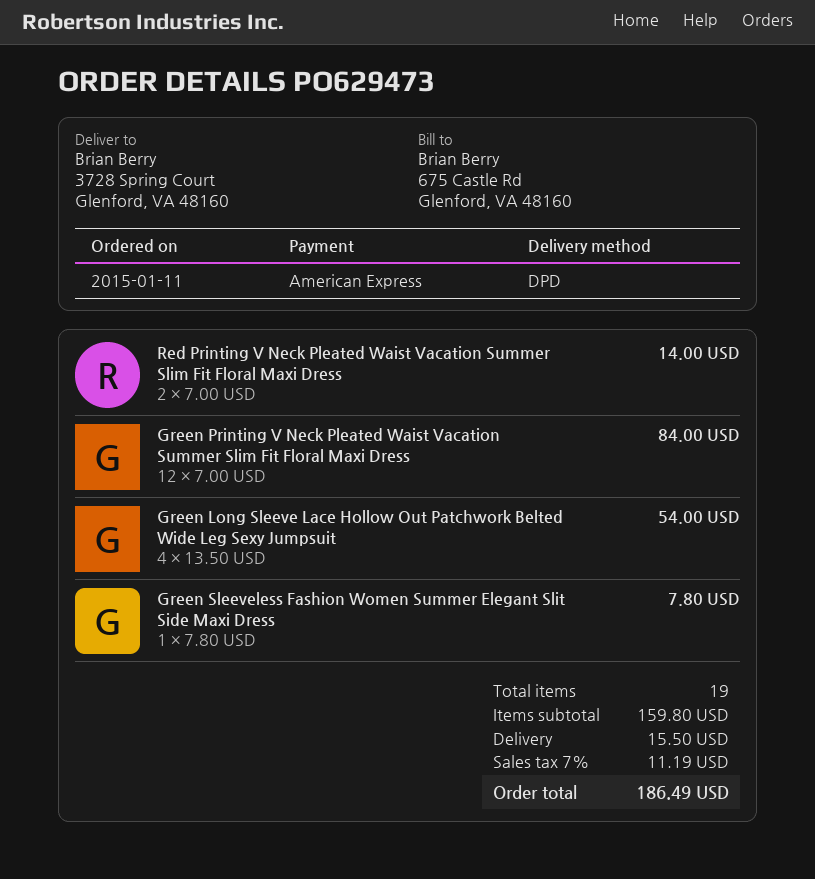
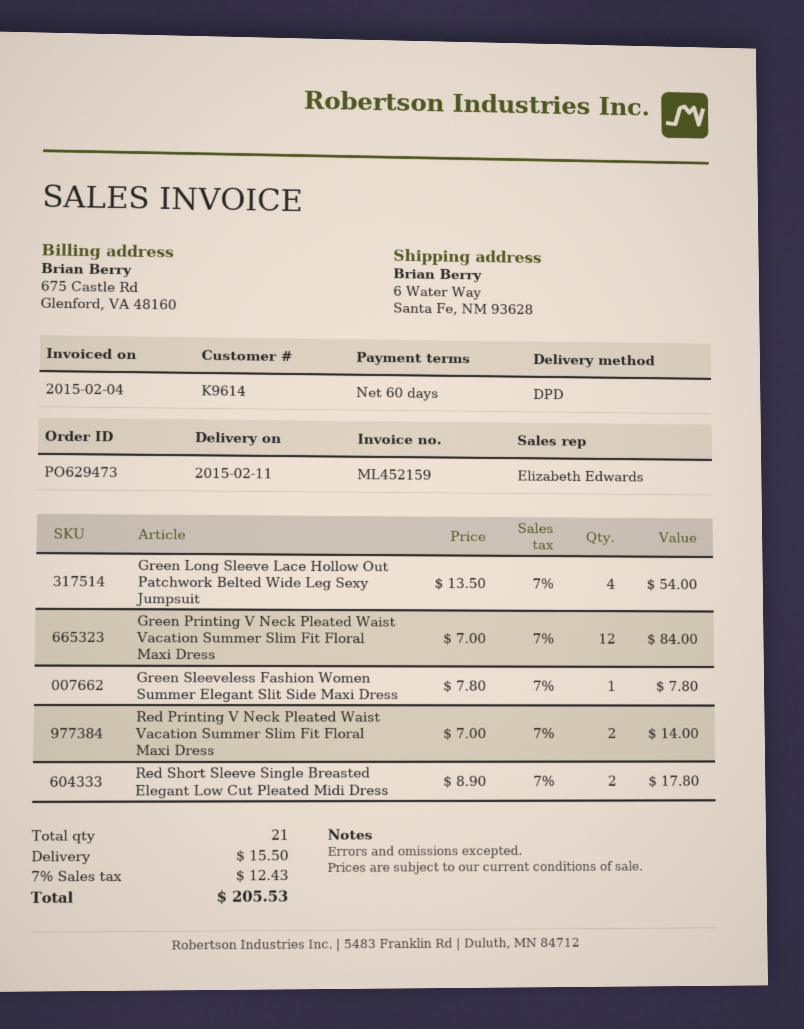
ship to: 3728 Spring Court, Glenford, VA 48160 -> 6 Water Way, Santa Fe, NM 93628
Red Short Sleeve Single Breasted Elegant Low Cut Pleated Midi Dress: none -> 2 x 8.90 = 17.80
total quantity: 19 -> 21
tax: 7% = 11.19 -> 7% = 12.43
total: 186.49 -> 205.53

